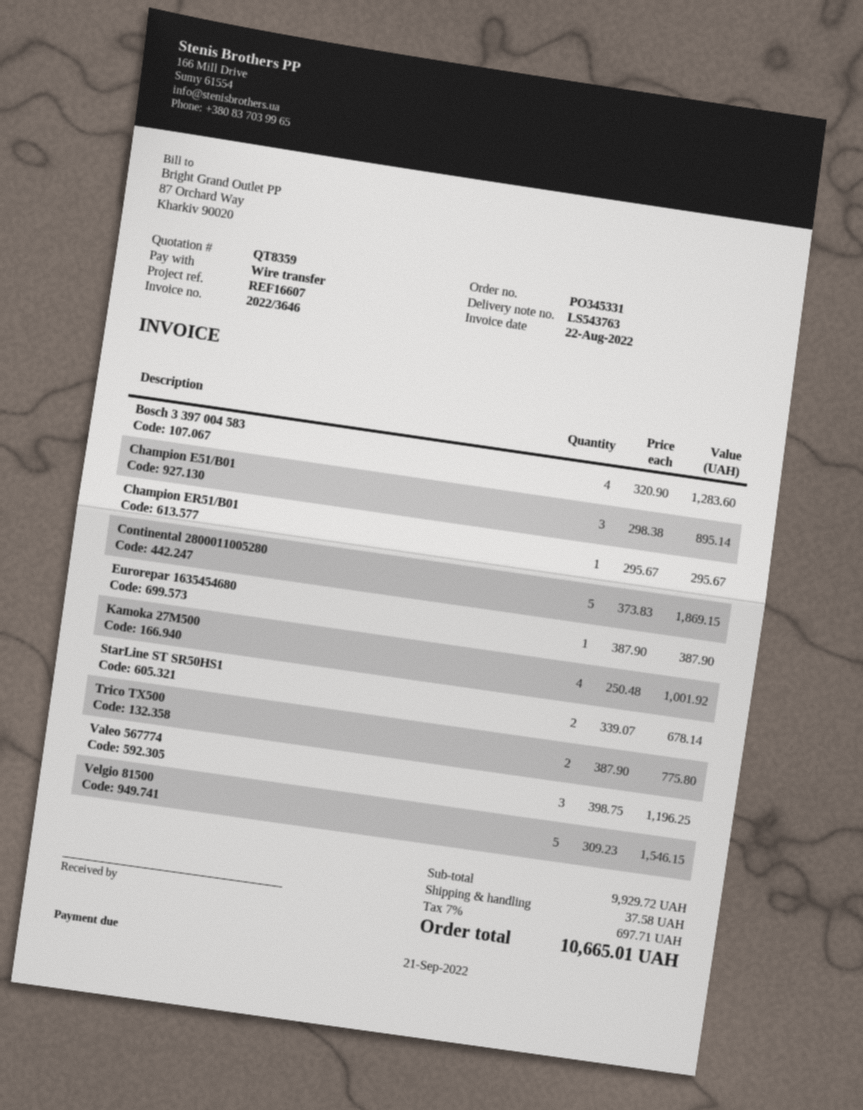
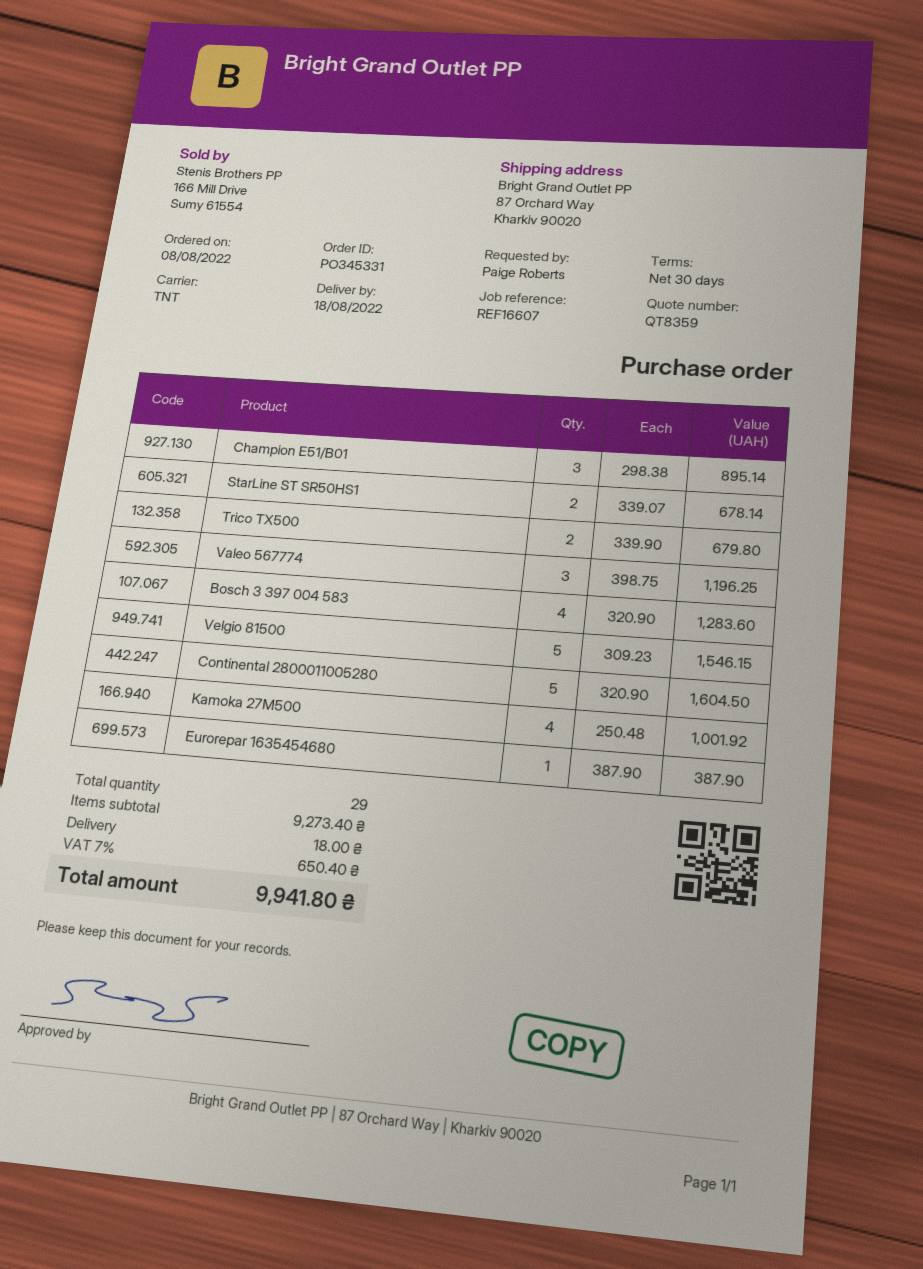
Champion ER51/B01: 1 x 295.67 = 295.67 -> none
Continental 2800011005280: 5 x 373.83 = 1869.15 -> 5 x 320.90 = 1604.50
Trico TX500: 2 x 387.90 = 775.80 -> 2 x 339.90 = 679.80
subtotal: 9929.72 -> 9273.40
shipping: 37.58 -> 18.00
tax: 7% = 697.71 -> 7% = 650.40
total: 10665.01 -> 9941.80

